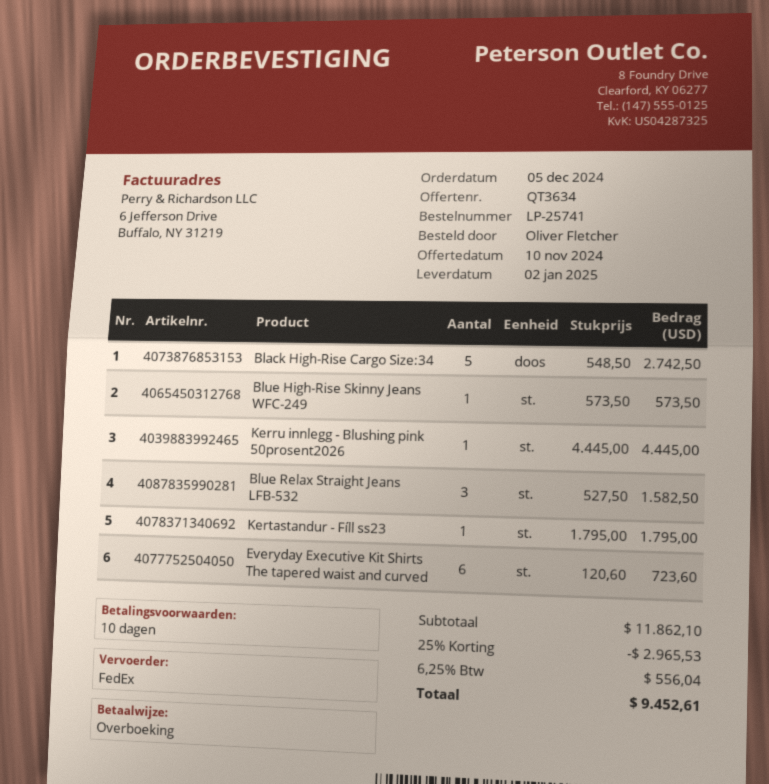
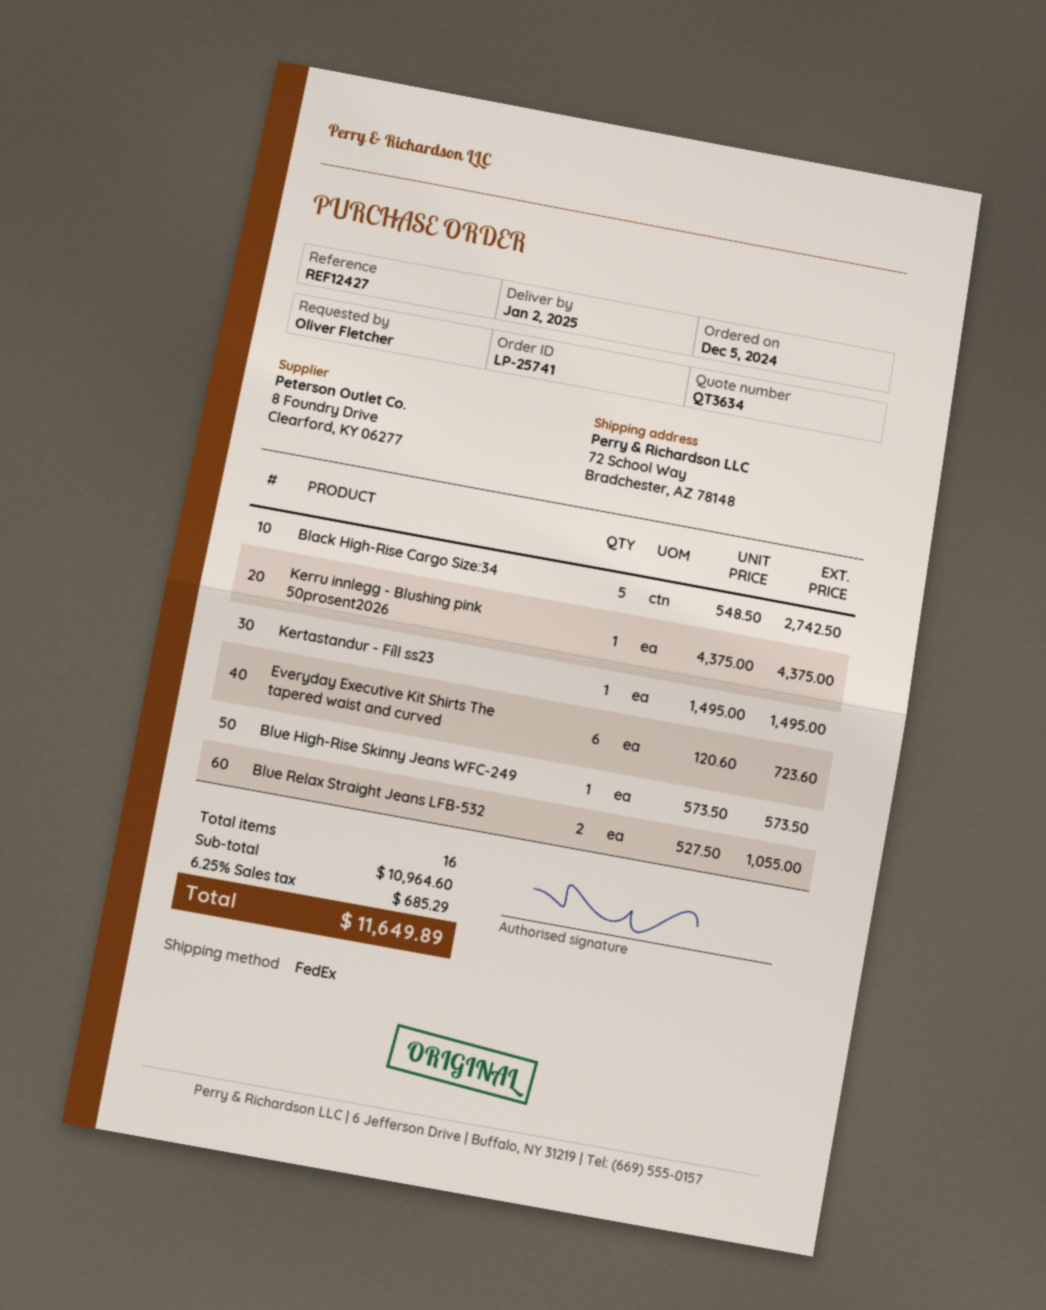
Kerru innlegg - Blushing pink 50prosent2026: 1 x 4445.00 = 4445.00 -> 1 x 4375.00 = 4375.00
Blue Relax Straight Jeans LFB-532: 3 x 527.50 = 1582.50 -> 2 x 527.50 = 1055.00
Kertastandur - Fíll ss23: 1 x 1795.00 = 1795.00 -> 1 x 1495.00 = 1495.00
subtotal: 11862.10 -> 10964.60
discount: 25% = 2965.53 -> none
tax: 6.25% = 556.04 -> 6.25% = 685.29
total: 9452.61 -> 11649.89

